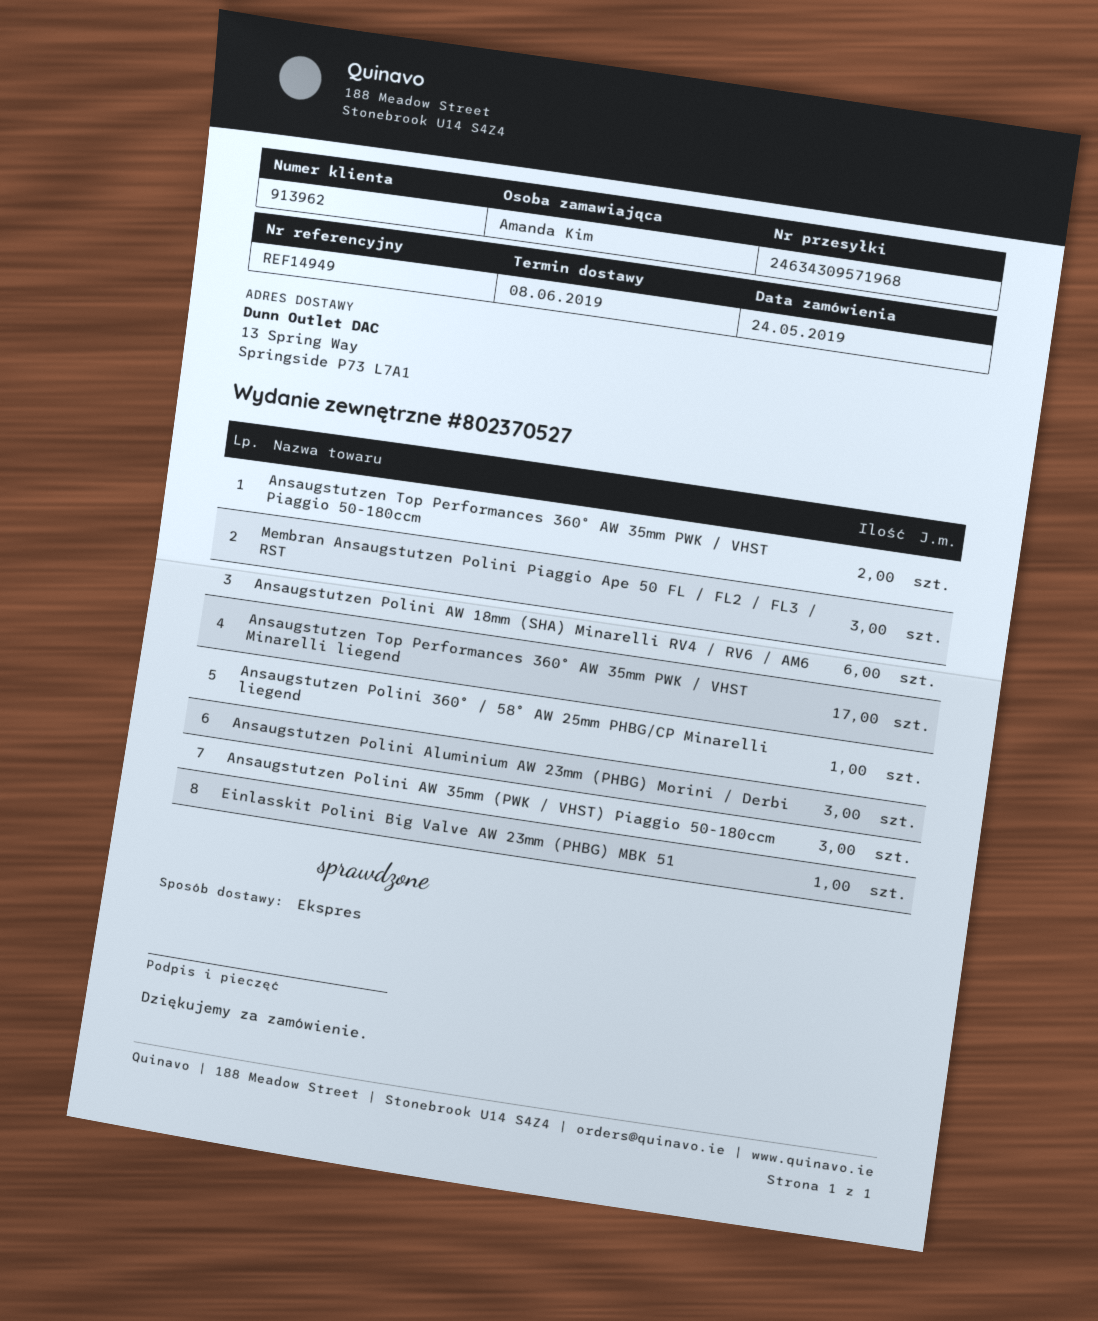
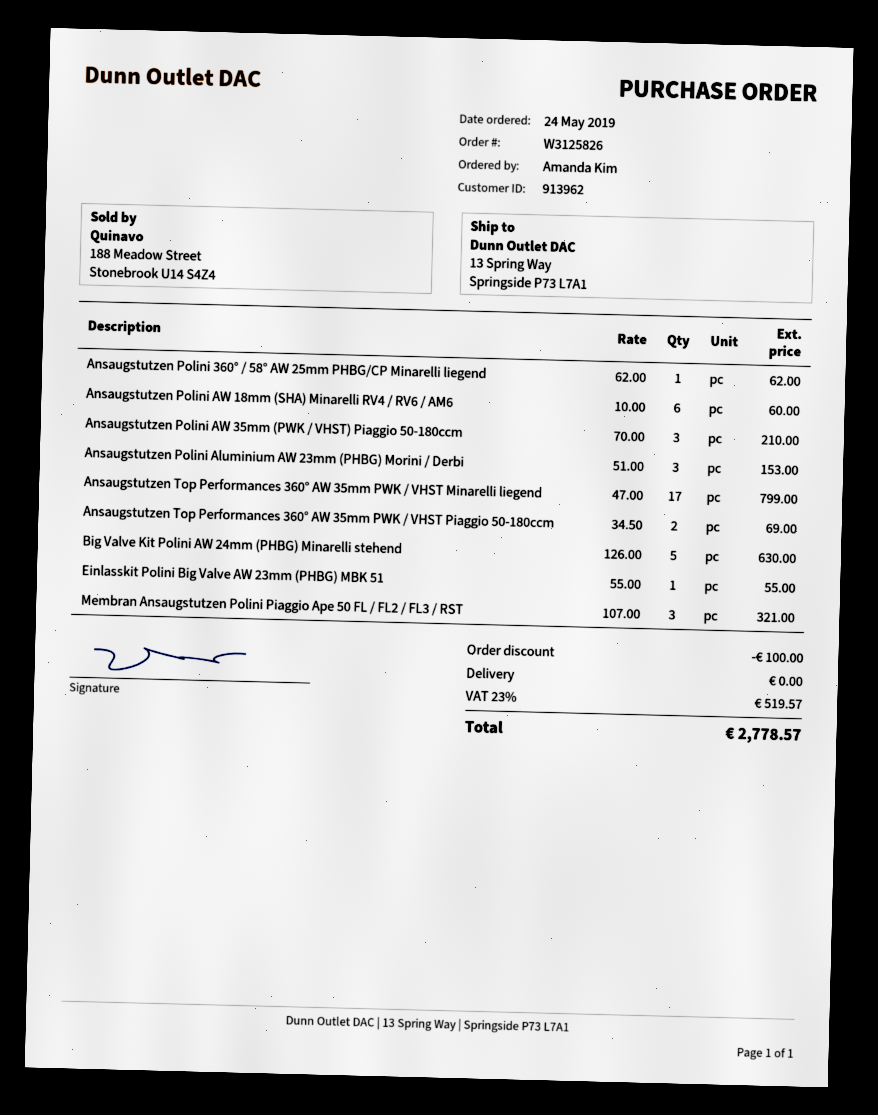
Big Valve Kit Polini AW 24mm (PHBG) Minarelli stehend: none -> 5

